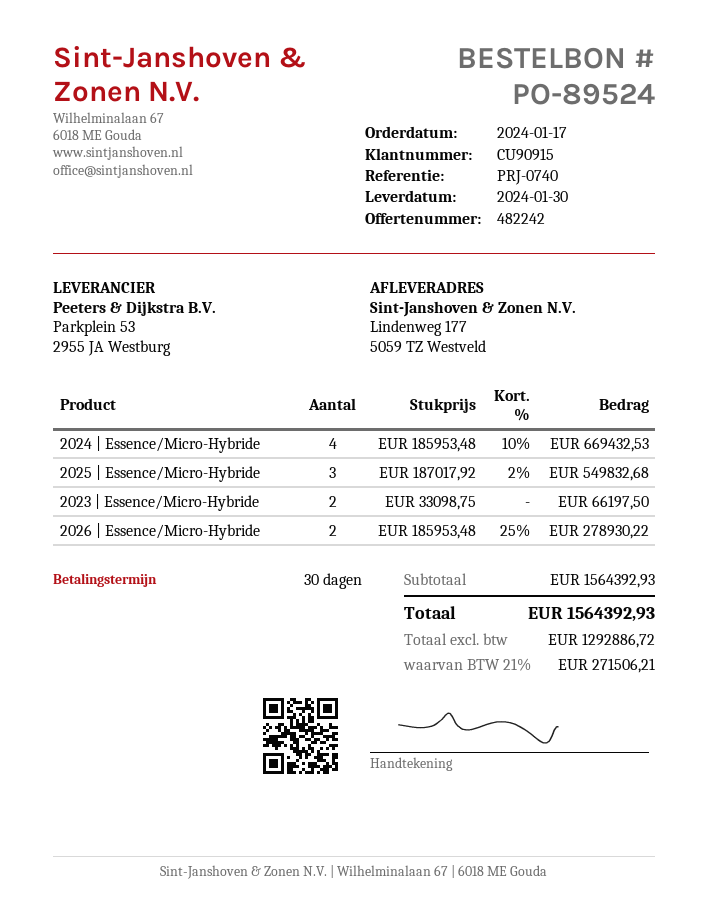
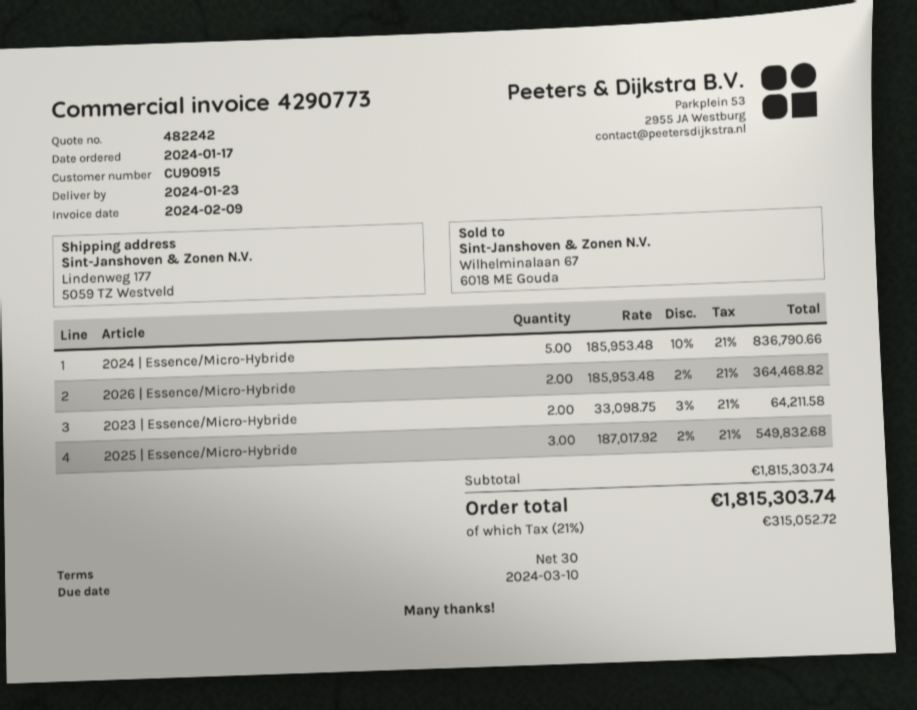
delivery date: 2024-01-30 -> 2024-01-23
2024 | Essence/Micro-Hybride: 4 x 185953.48 - 10% = 669432.53 -> 5 x 185953.48 - 10% = 836790.66
2023 | Essence/Micro-Hybride: 2 x 33098.75 = 66197.50 -> 2 x 33098.75 - 3% = 64211.58
2026 | Essence/Micro-Hybride: 2 x 185953.48 - 25% = 278930.22 -> 2 x 185953.48 - 2% = 364468.82
subtotal: 1564392.93 -> 1815303.74
tax: 21% = 271506.21 -> 21% = 315052.72
total: 1564392.93 -> 1815303.74

